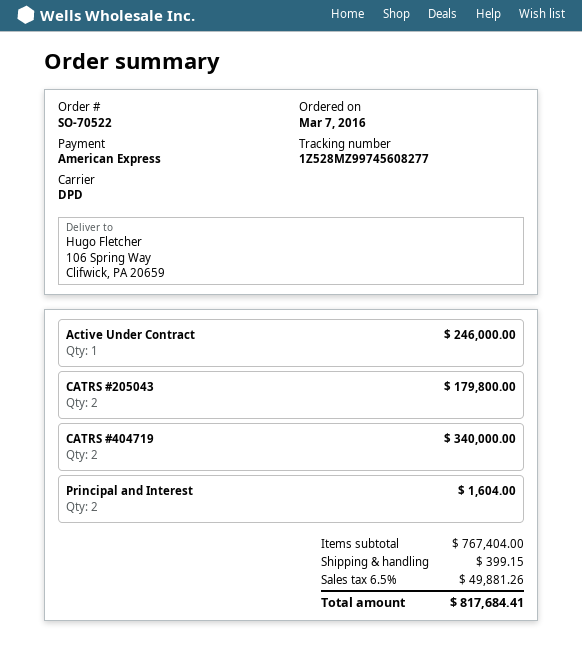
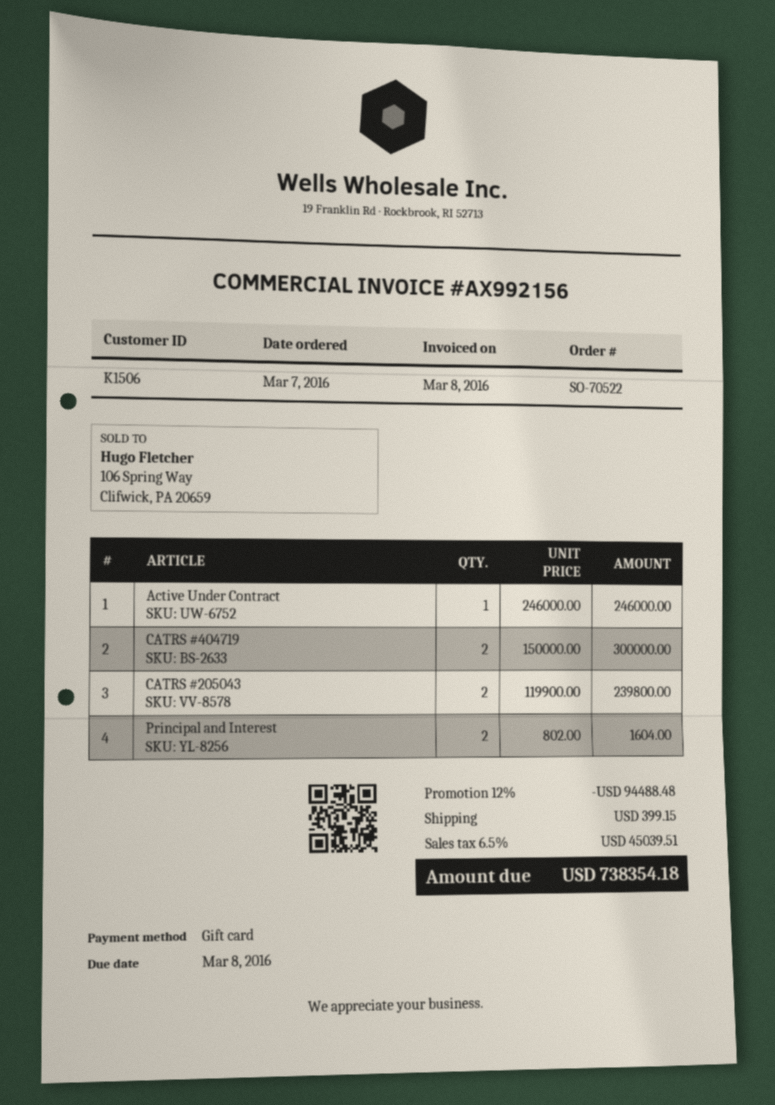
payment method: American Express -> gift card
CATRS #205043: 2 for 179800.00 -> 2 for 239800.00
CATRS #404719: 2 for 340000.00 -> 2 for 300000.00
discount: none -> 12% = 94488.48
tax: 6.5% = 49881.26 -> 6.5% = 45039.51
total: 817684.41 -> 738354.18

